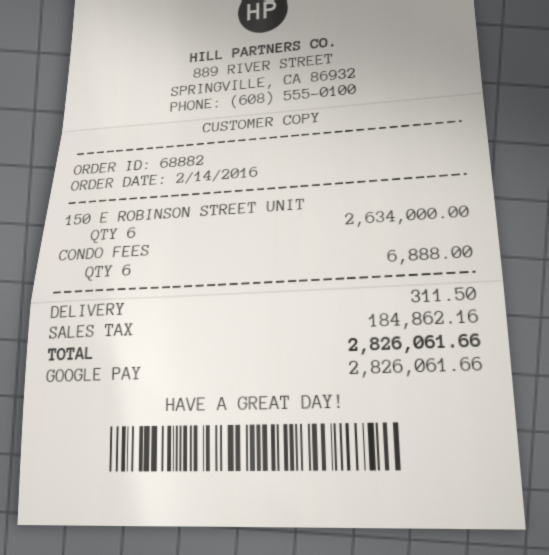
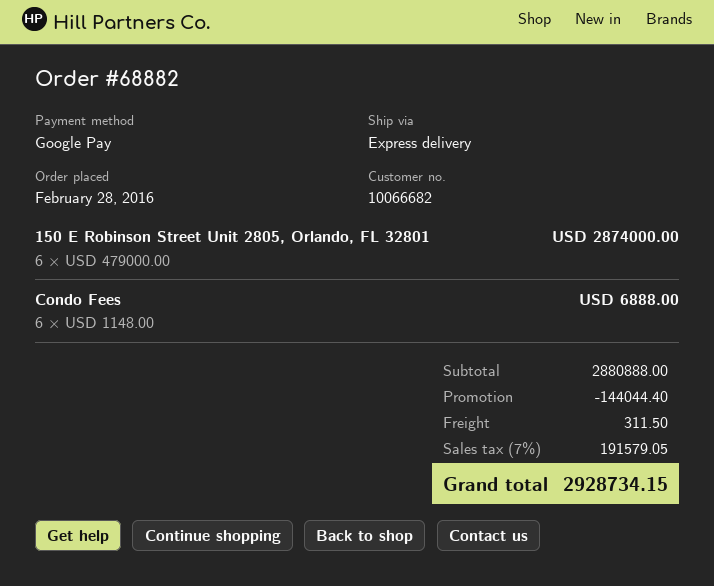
order date: 2016-02-14 -> 2016-02-28
150 E ROBINSON STREET UNIT: 6 for 2634000.00 -> 6 for 2874000.00
discount: none -> 144044.40
tax: 184862.16 -> 191579.05
total: 2826061.66 -> 2928734.15

